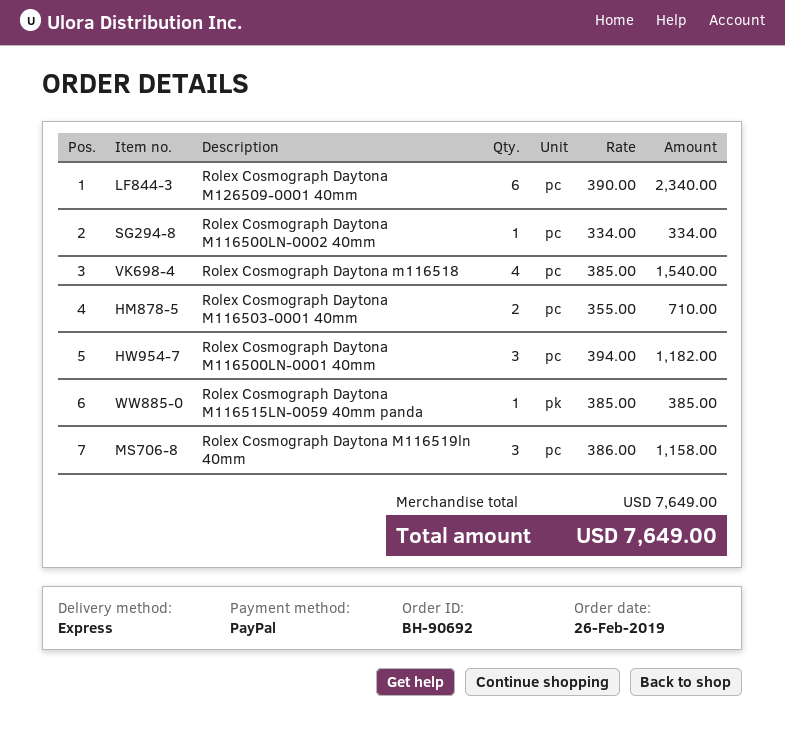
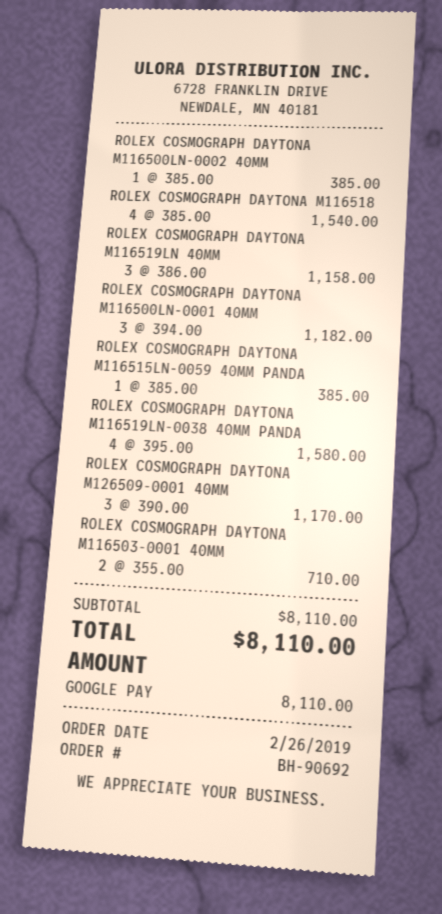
payment method: PayPal -> Google Pay
Rolex Cosmograph Daytona M126509-0001 40mm: 6 x 390.00 = 2340.00 -> 3 x 390.00 = 1170.00
Rolex Cosmograph Daytona M116500LN-0002 40mm: 1 x 334.00 = 334.00 -> 1 x 385.00 = 385.00
ROLEX COSMOGRAPH DAYTONA M116519LN-0038 40MM PANDA: none -> 4 x 395.00 = 1580.00
subtotal: 7649.00 -> 8110.00
total: 7649.00 -> 8110.00

